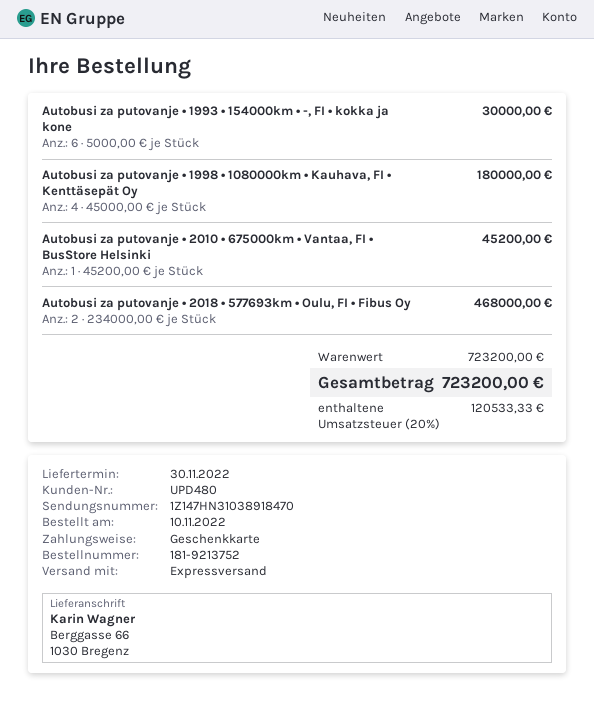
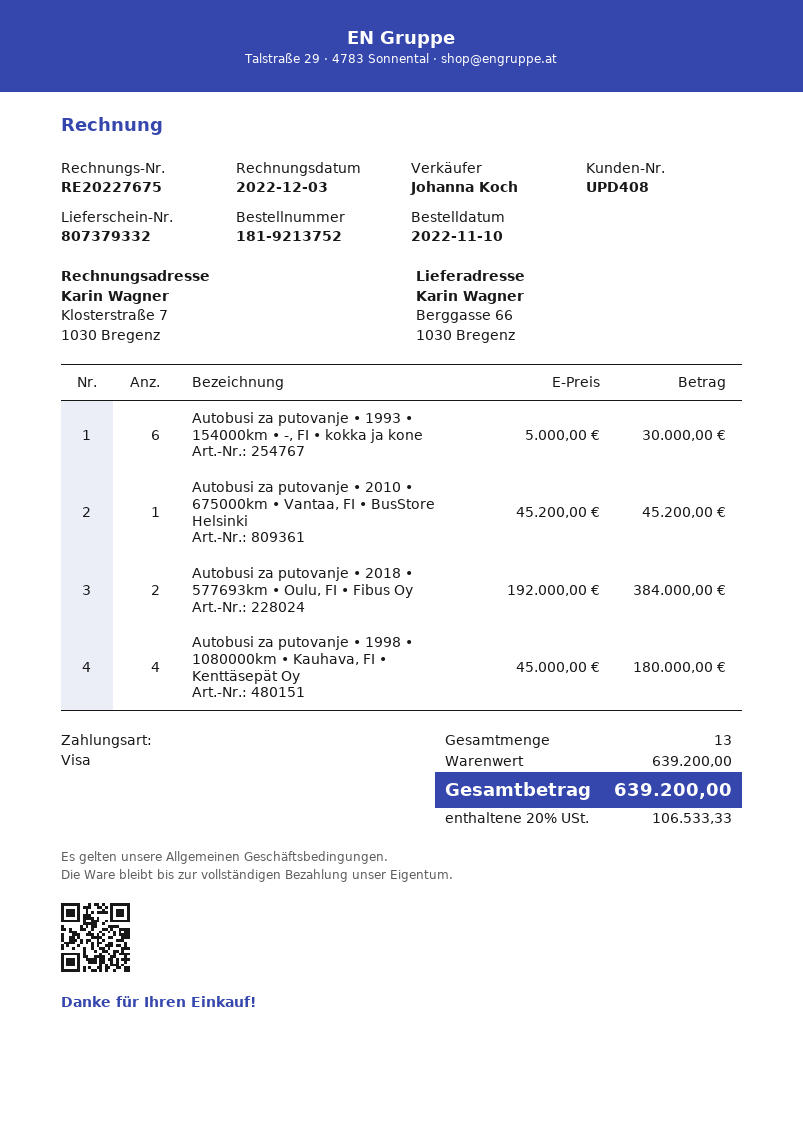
customer number: UPD480 -> UPD408
payment method: gift card -> Visa
Autobusi za putovanje • 2018 • 577693km • Oulu, FI • Fibus Oy: 2 x 234000.00 = 468000.00 -> 2 x 192000.00 = 384000.00
subtotal: 723200.00 -> 639200.00
tax: 20% = 120533.33 -> 20% = 106533.33
total: 723200.00 -> 639200.00

